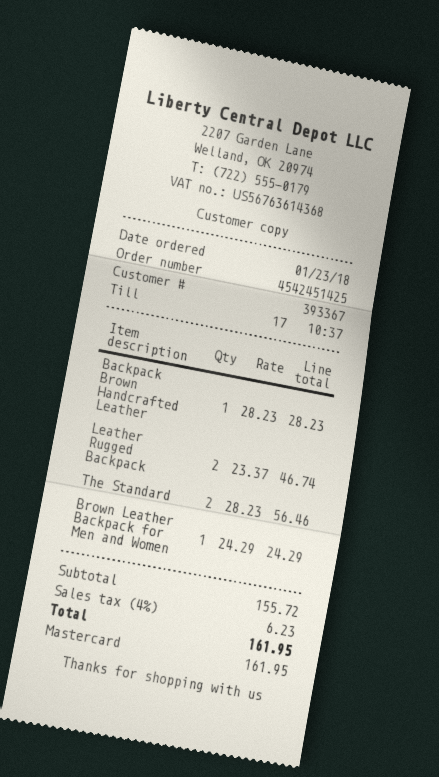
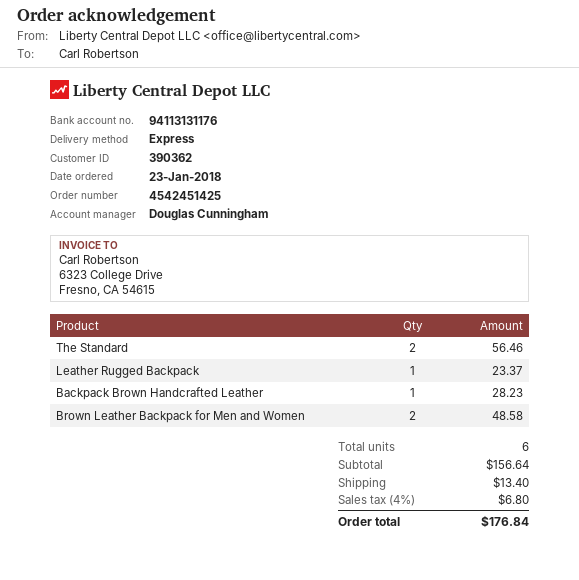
customer number: 393367 -> 390362
Leather Rugged Backpack: 2 for 46.74 -> 1 for 23.37
Brown Leather Backpack for Men and Women: 1 for 24.29 -> 2 for 48.58
subtotal: 155.72 -> 156.64
shipping: none -> 13.40
tax: 4% = 6.23 -> 4% = 6.80
total: 161.95 -> 176.84

